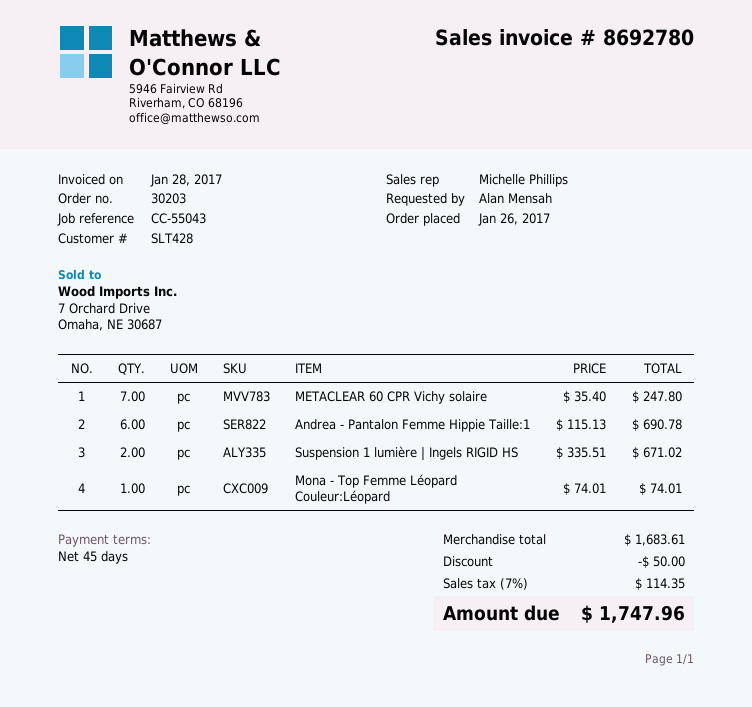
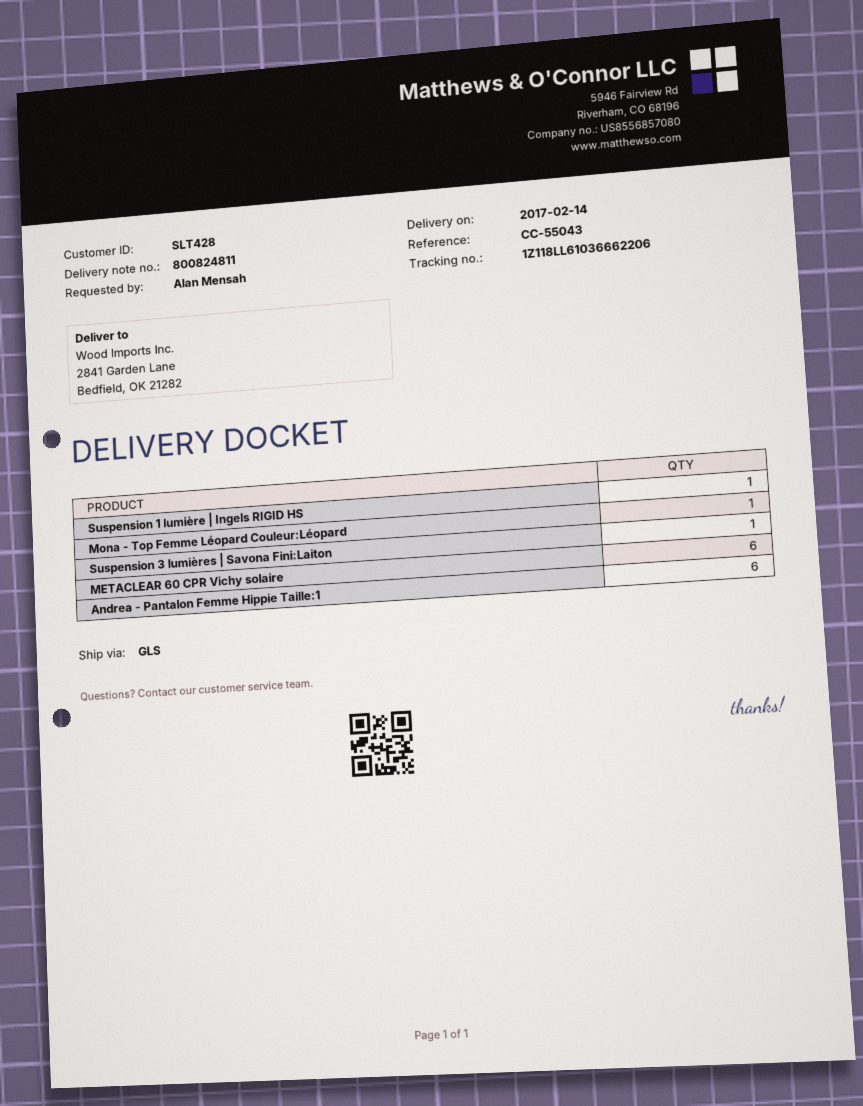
METACLEAR 60 CPR Vichy solaire: 7 -> 6
Suspension 1 lumière | Ingels RIGID HS: 2 -> 1
Suspension 3 lumières | Savona Fini:Laiton: none -> 1

